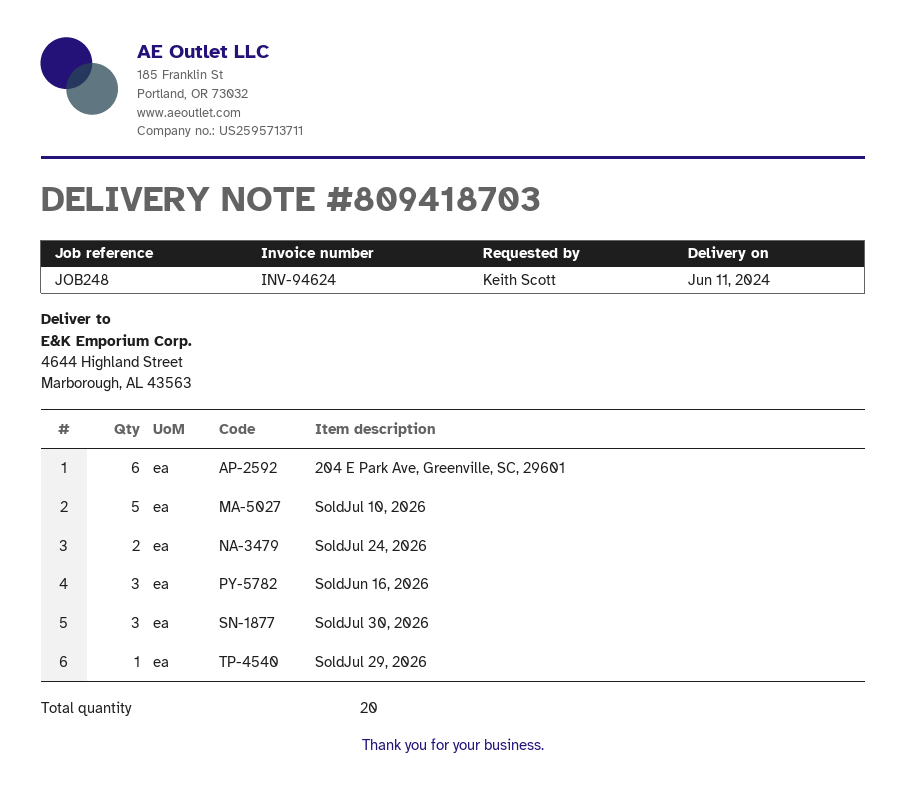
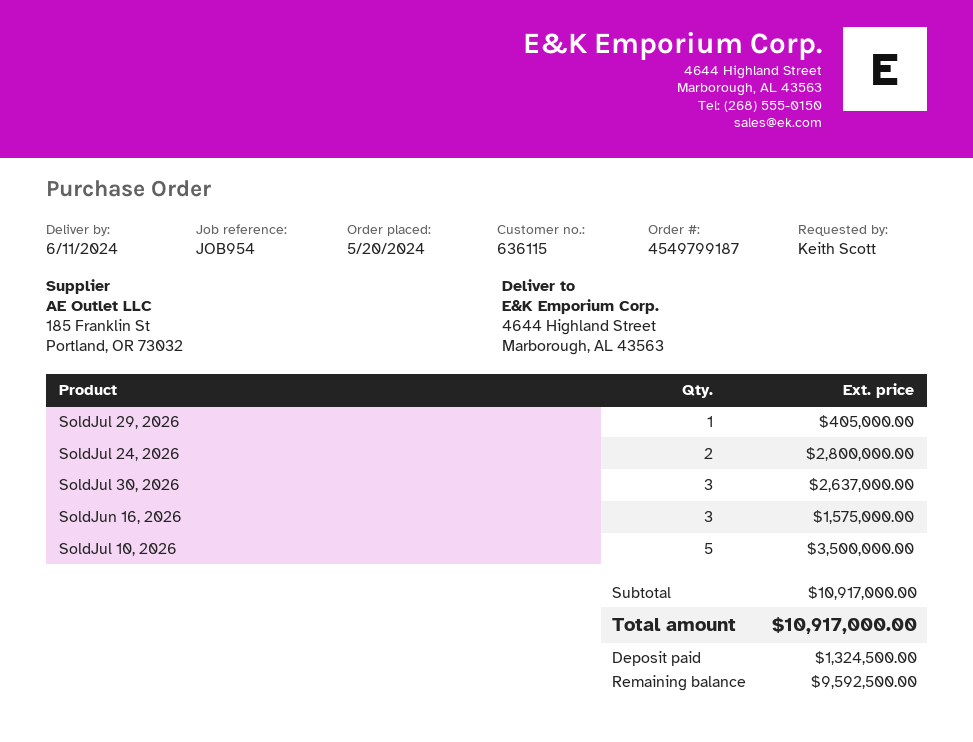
reference: JOB248 -> JOB954
204 E Park Ave, Greenville, SC, 29601: 6 -> none

